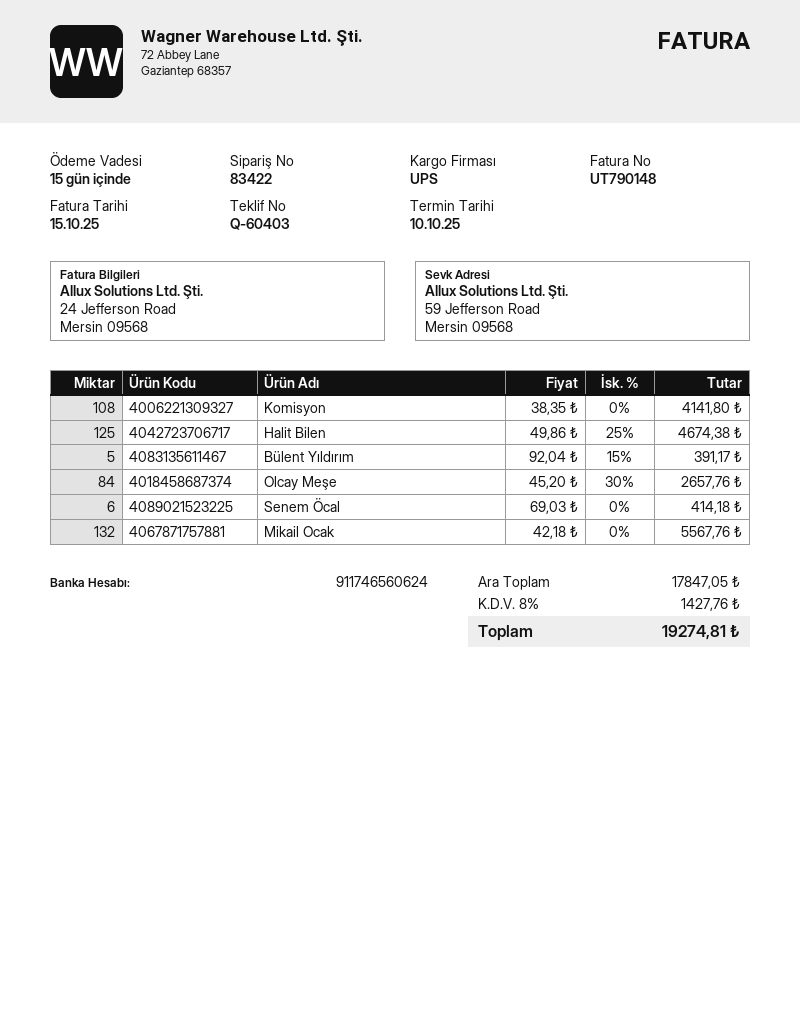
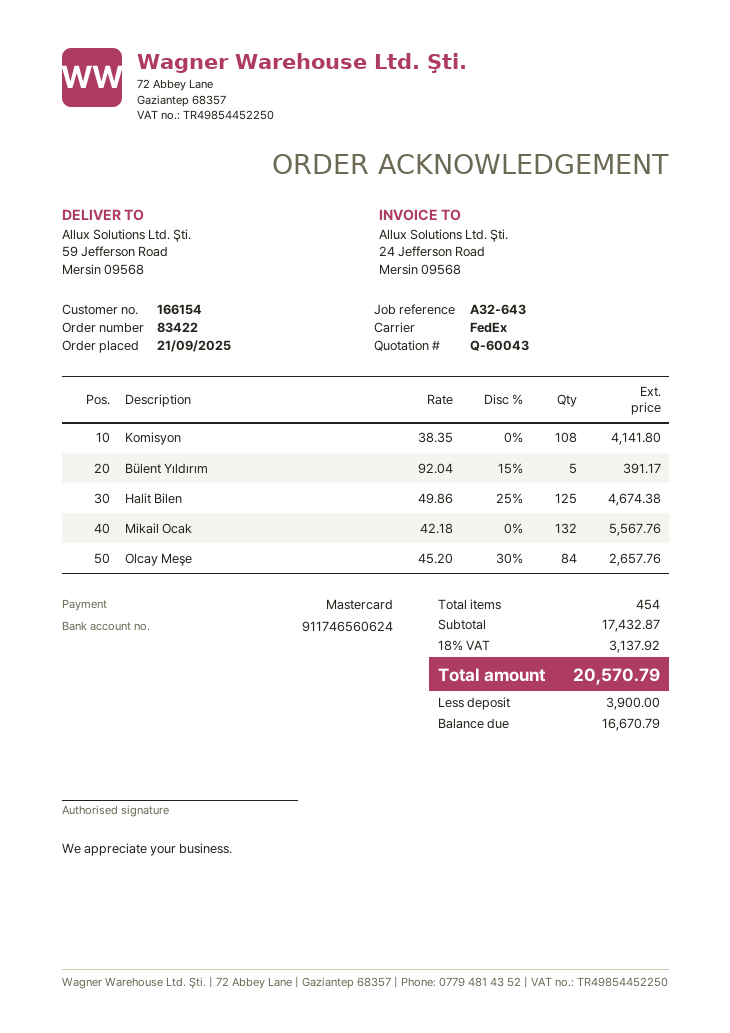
quote number: Q-60403 -> Q-60043
shipping method: UPS -> FedEx
Senem Öcal: 6 x 69.03 = 414.18 -> none
subtotal: 17847.05 -> 17432.87
tax: 8% = 1427.76 -> 18% = 3137.92
total: 19274.81 -> 20570.79

